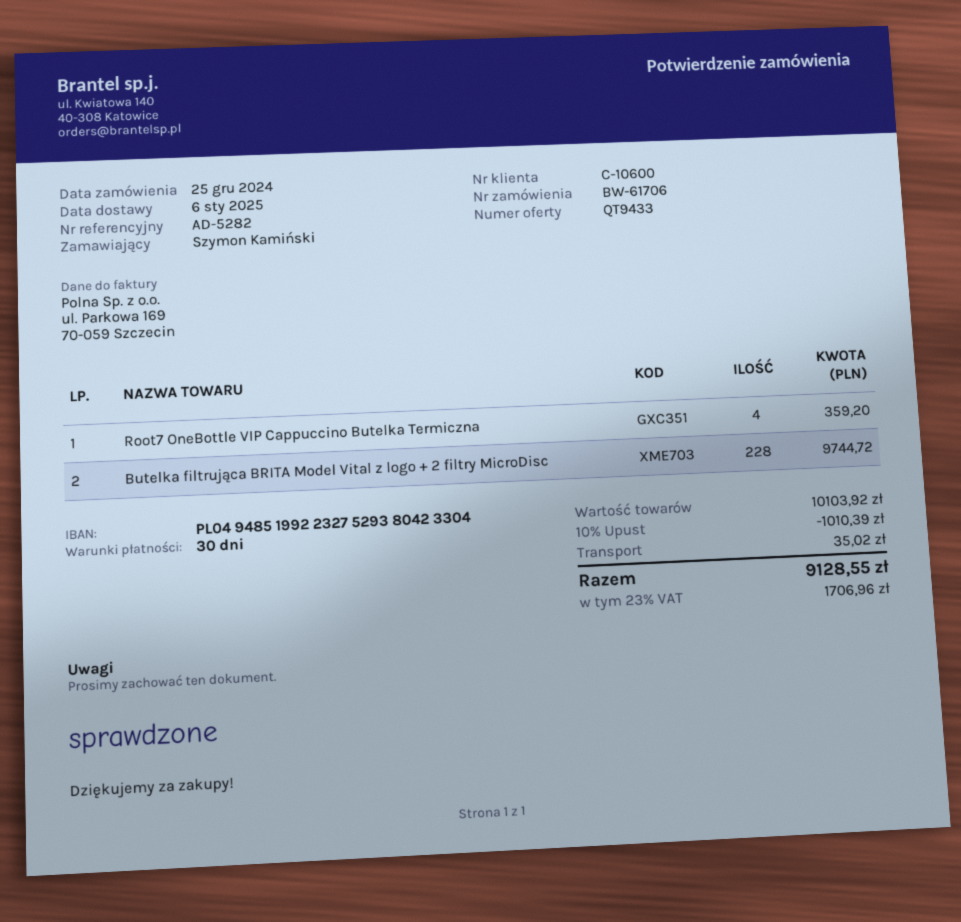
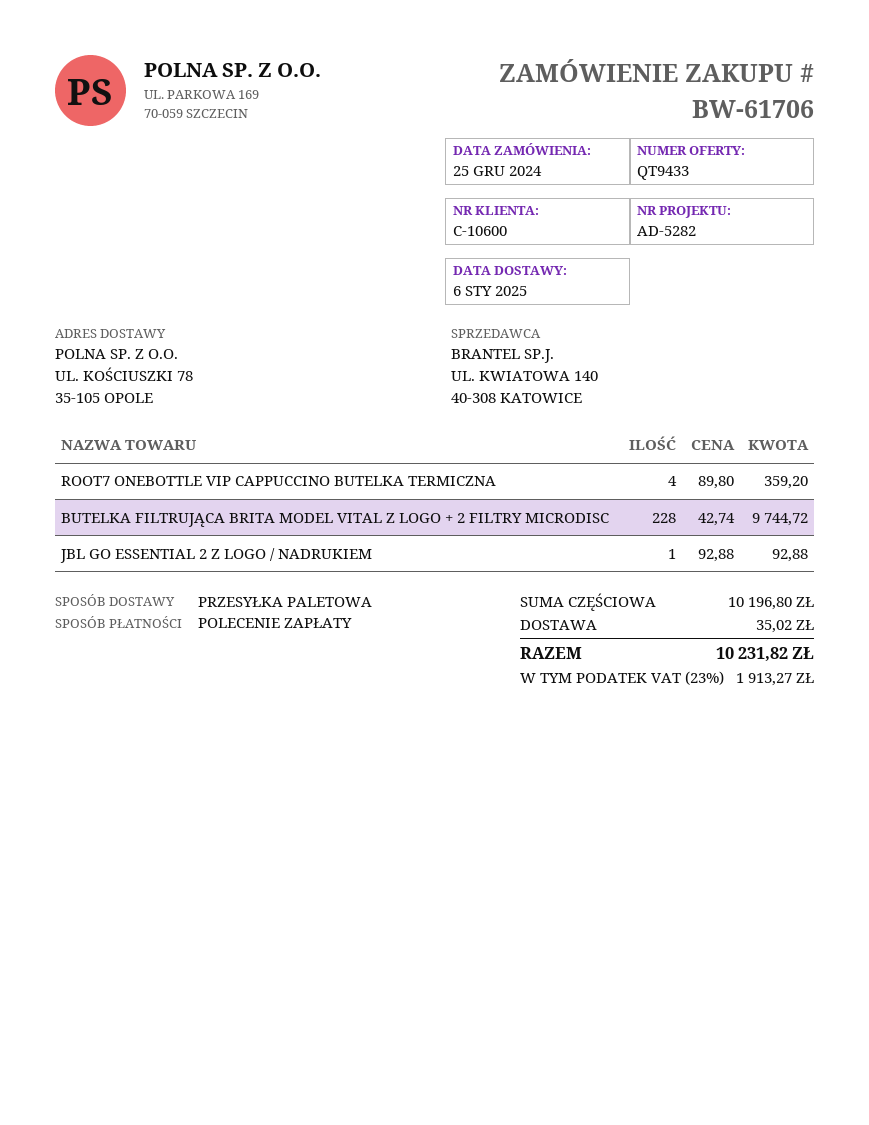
JBL GO ESSENTIAL 2 Z LOGO / NADRUKIEM: none -> 1 for 92.88
subtotal: 10103.92 -> 10196.80
discount: 10% = 1010.39 -> none
tax: 23% = 1706.96 -> 23% = 1913.27
total: 9128.55 -> 10231.82

